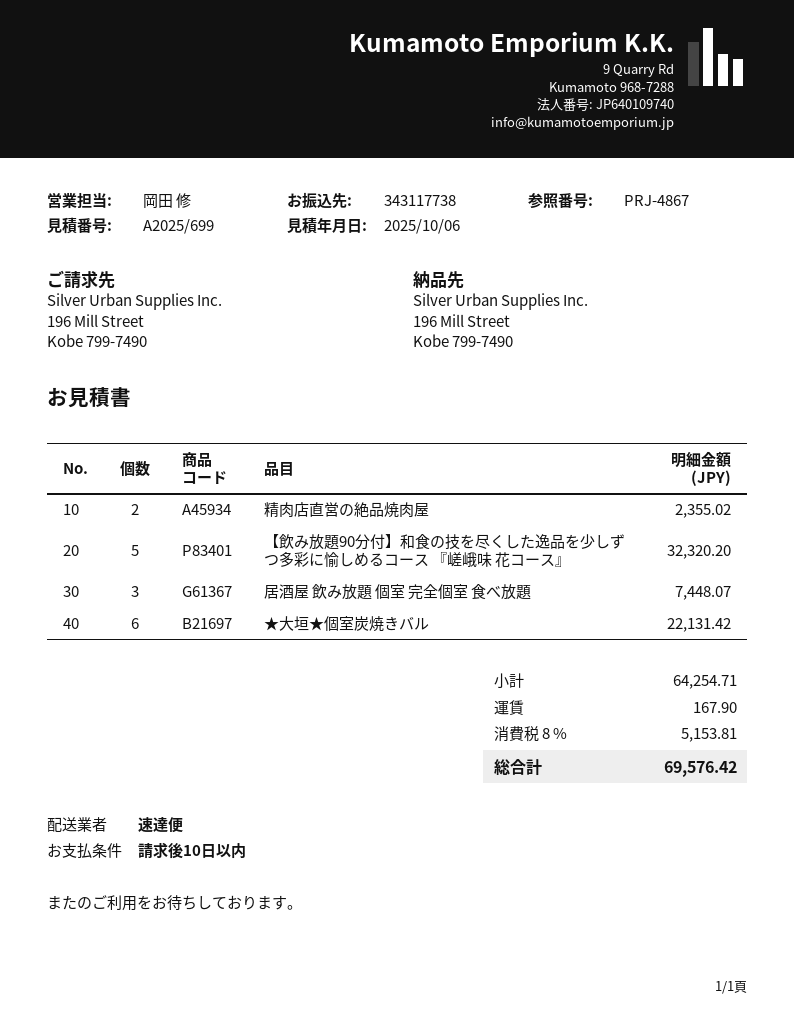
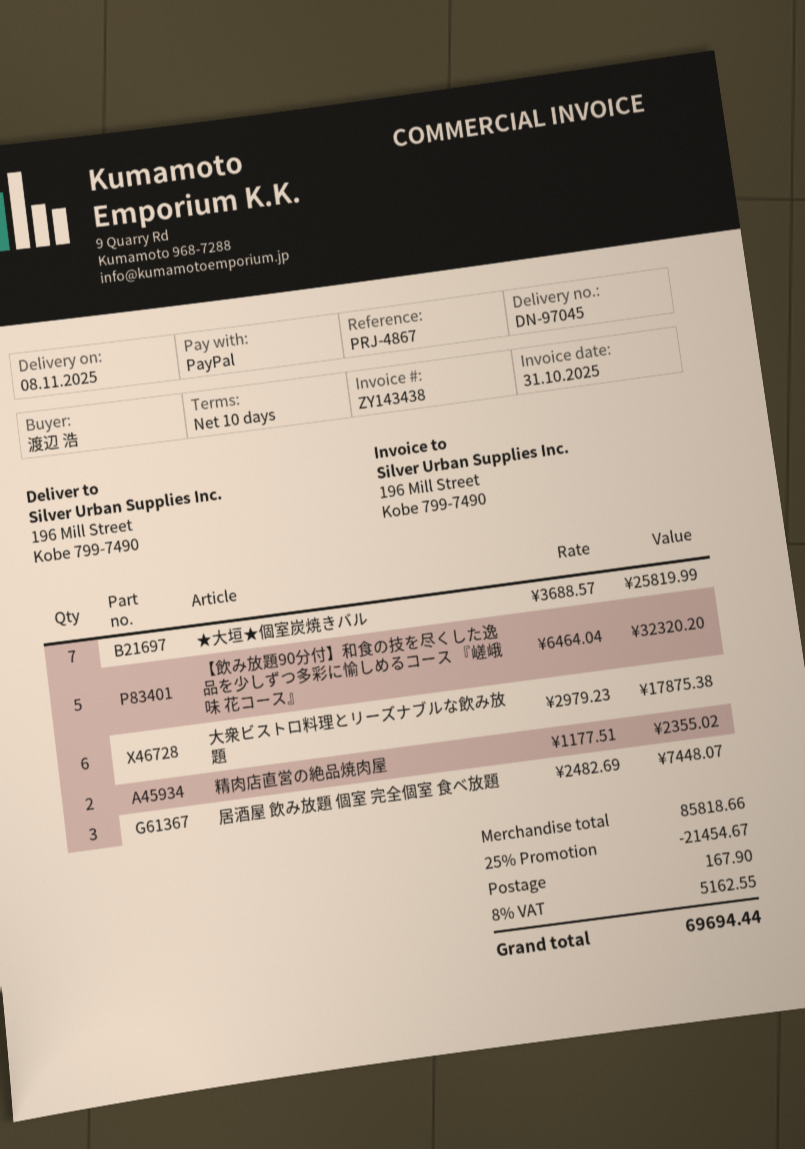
★大垣★個室炭焼きバル: 6 for 22131.42 -> 7 for 25819.99
大衆ビストロ料理とリーズナブルな飲み放題: none -> 6 for 17875.38
subtotal: 64254.71 -> 85818.66
discount: none -> 25% = 21454.67
tax: 8% = 5153.81 -> 8% = 5162.55
total: 69576.42 -> 69694.44

